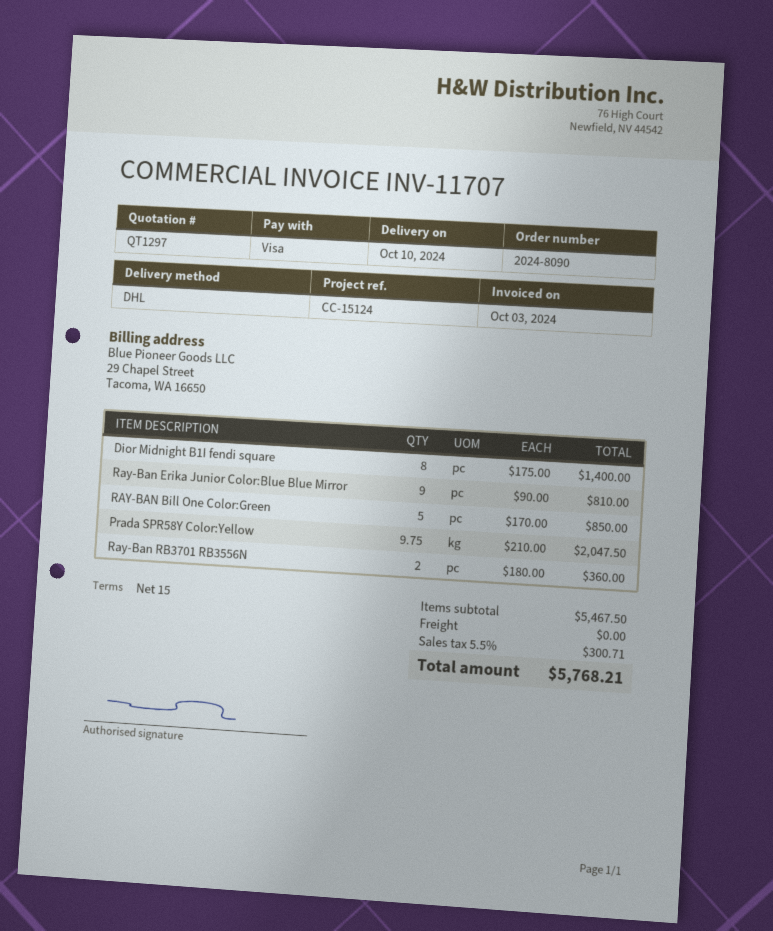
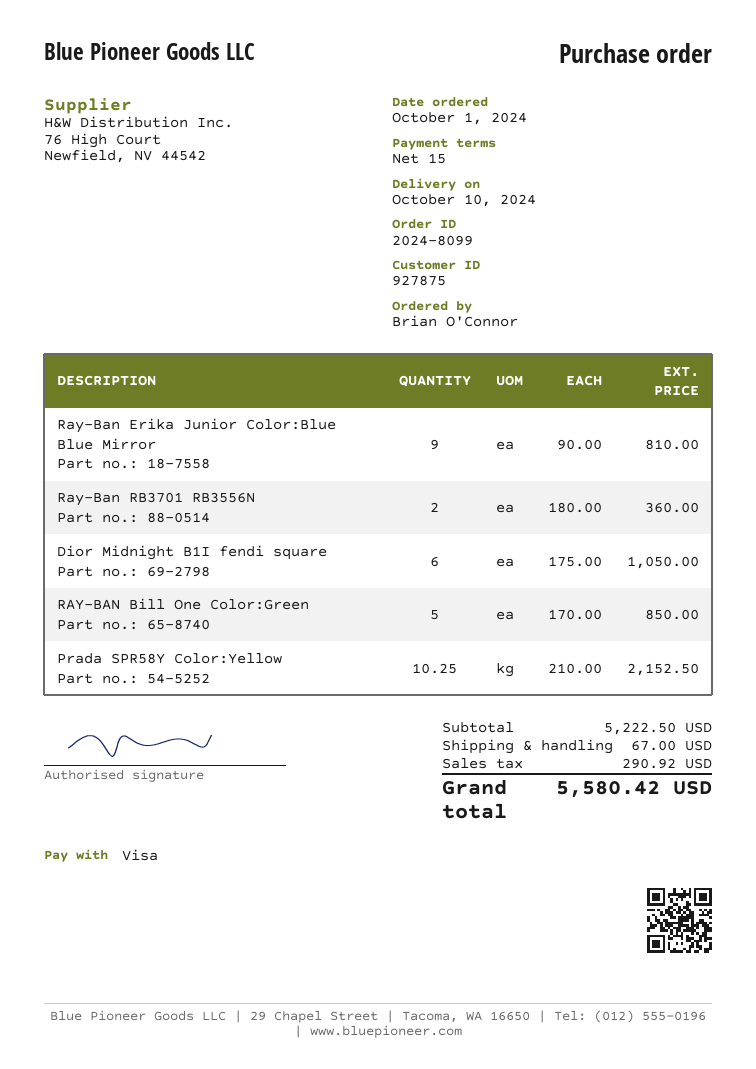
order number: 2024-8090 -> 2024-8099
Dior Midnight B1I fendi square: 8 x 175.00 = 1400.00 -> 6 x 175.00 = 1050.00
Prada SPR58Y Color:Yellow: 9.75 x 210.00 = 2047.50 -> 10.25 x 210.00 = 2152.50
subtotal: 5467.50 -> 5222.50
shipping: 0.00 -> 67.00
tax: 300.71 -> 290.92
total: 5768.21 -> 5580.42

